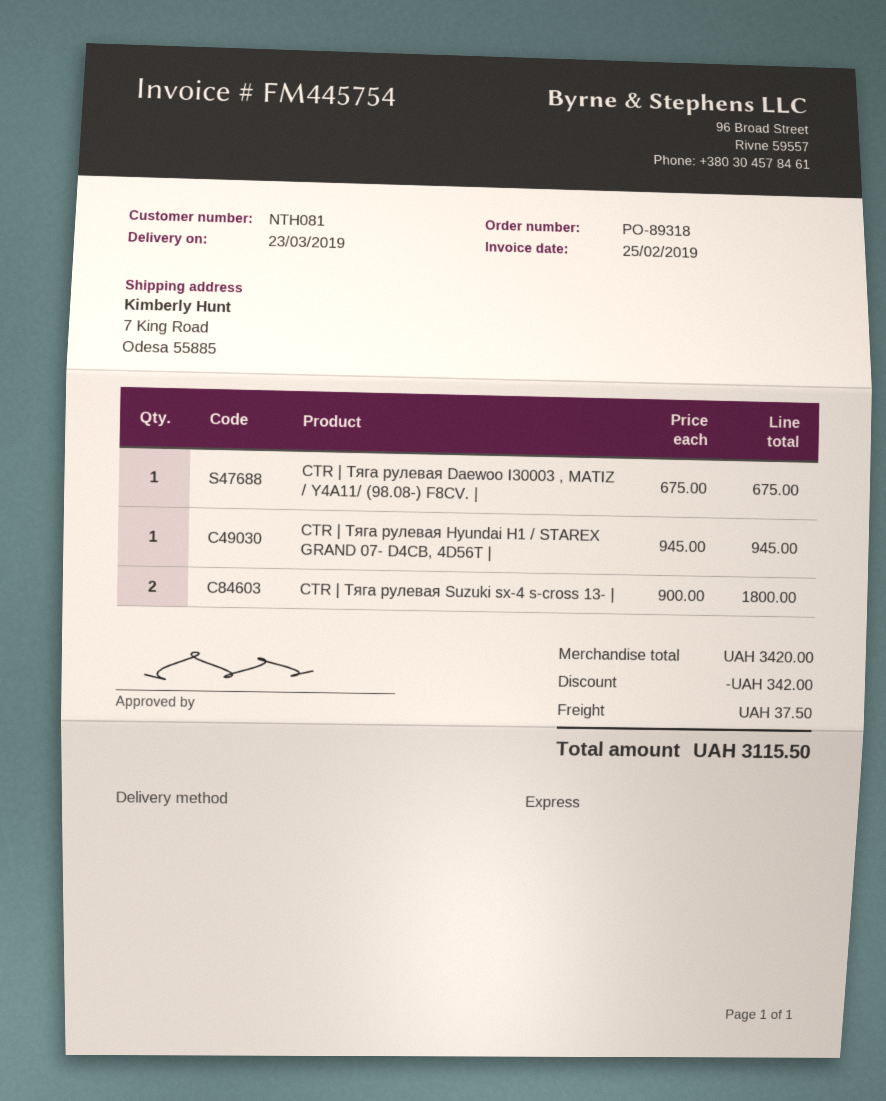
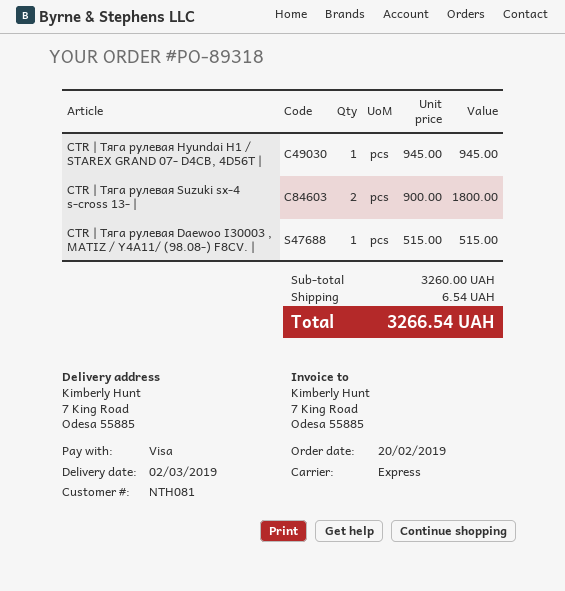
delivery date: 2019-03-23 -> 2019-03-02
CTR | Тяга рулевая Daewoo I30003 , MATIZ / Y4A11/ (98.08-) F8CV. |: 1 x 675.00 = 675.00 -> 1 x 515.00 = 515.00
subtotal: 3420.00 -> 3260.00
discount: 342.00 -> none
shipping: 37.50 -> 6.54
total: 3115.50 -> 3266.54

